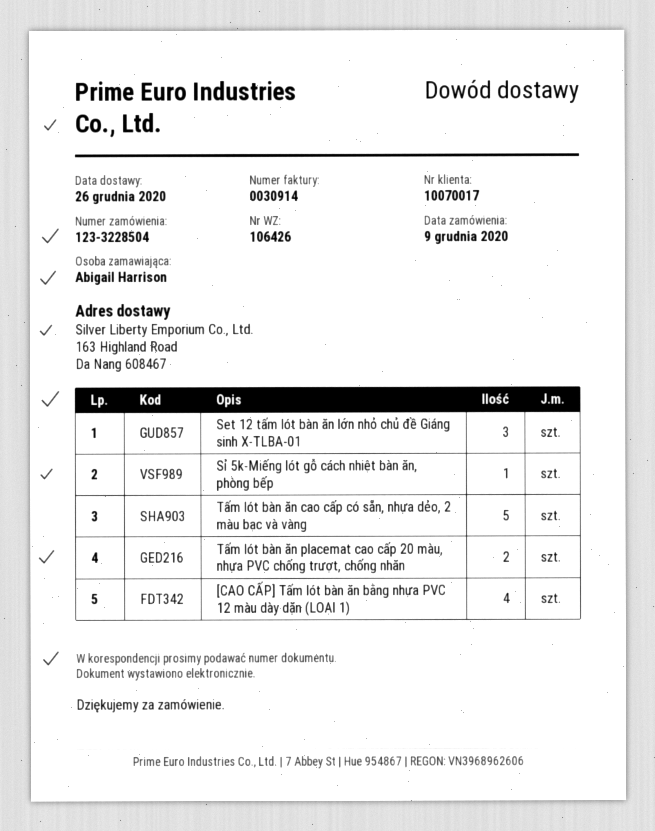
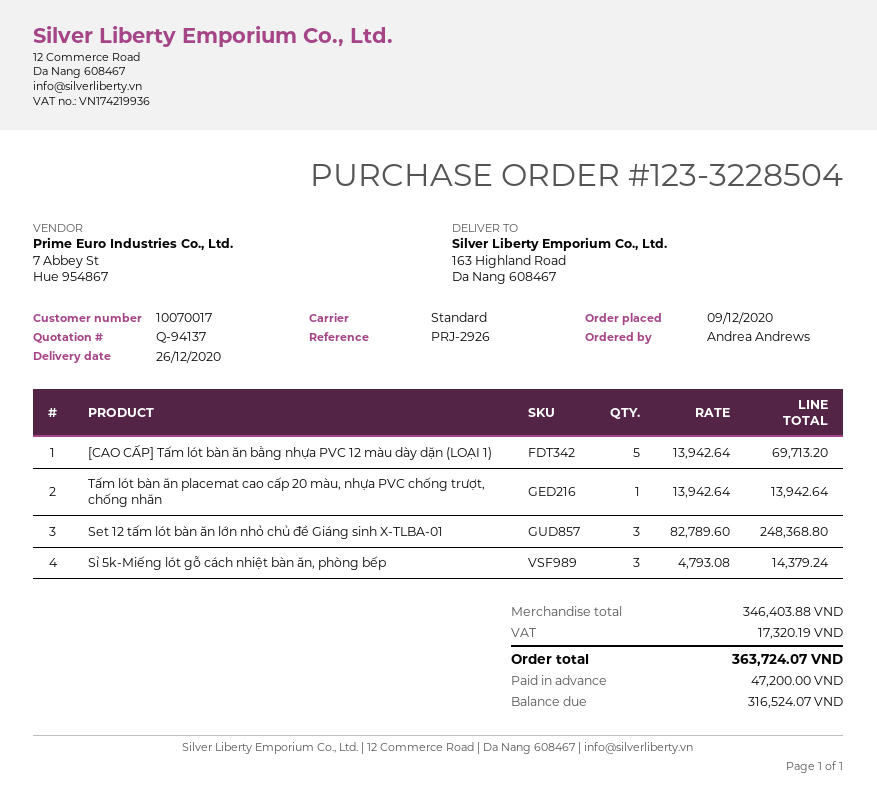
ordered by: Abigail Harrison -> Andrea Andrews
Sỉ 5k-Miếng lót gỗ cách nhiệt bàn ăn, phòng bếp: 1 -> 3
Tấm lót bàn ăn cao cấp có sẵn, nhựa dẻo, 2 màu bạc và vàng: 5 -> none
Tấm lót bàn ăn placemat cao cấp 20 màu, nhựa PVC chống trượt, chống nhăn: 2 -> 1
[CAO CẤP] Tấm lót bàn ăn bằng nhựa PVC 12 màu dày dặn (LOẠI 1): 4 -> 5

